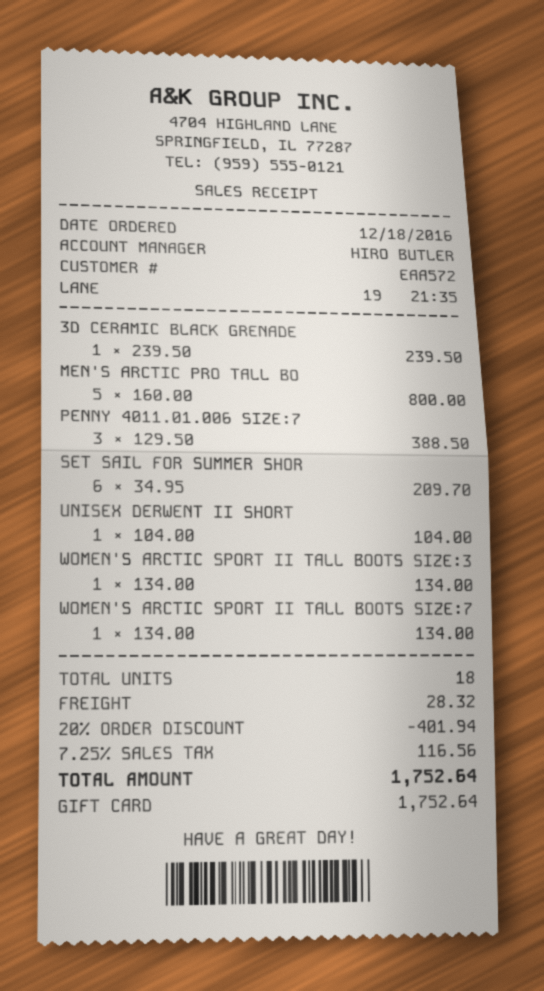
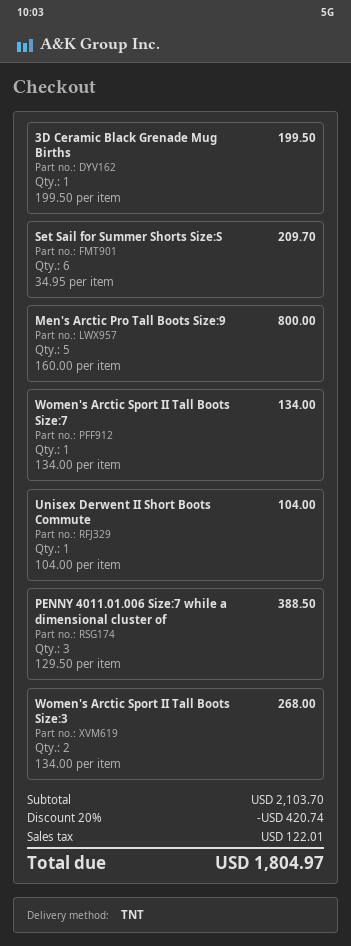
3D CERAMIC BLACK GRENADE: 1 x 239.50 = 239.50 -> 1 x 199.50 = 199.50
WOMEN'S ARCTIC SPORT II TALL BOOTS SIZE:3: 1 x 134.00 = 134.00 -> 2 x 134.00 = 268.00
discount: 20% = 401.94 -> 20% = 420.74
shipping: 28.32 -> none
tax: 116.56 -> 122.01
total: 1752.64 -> 1804.97

